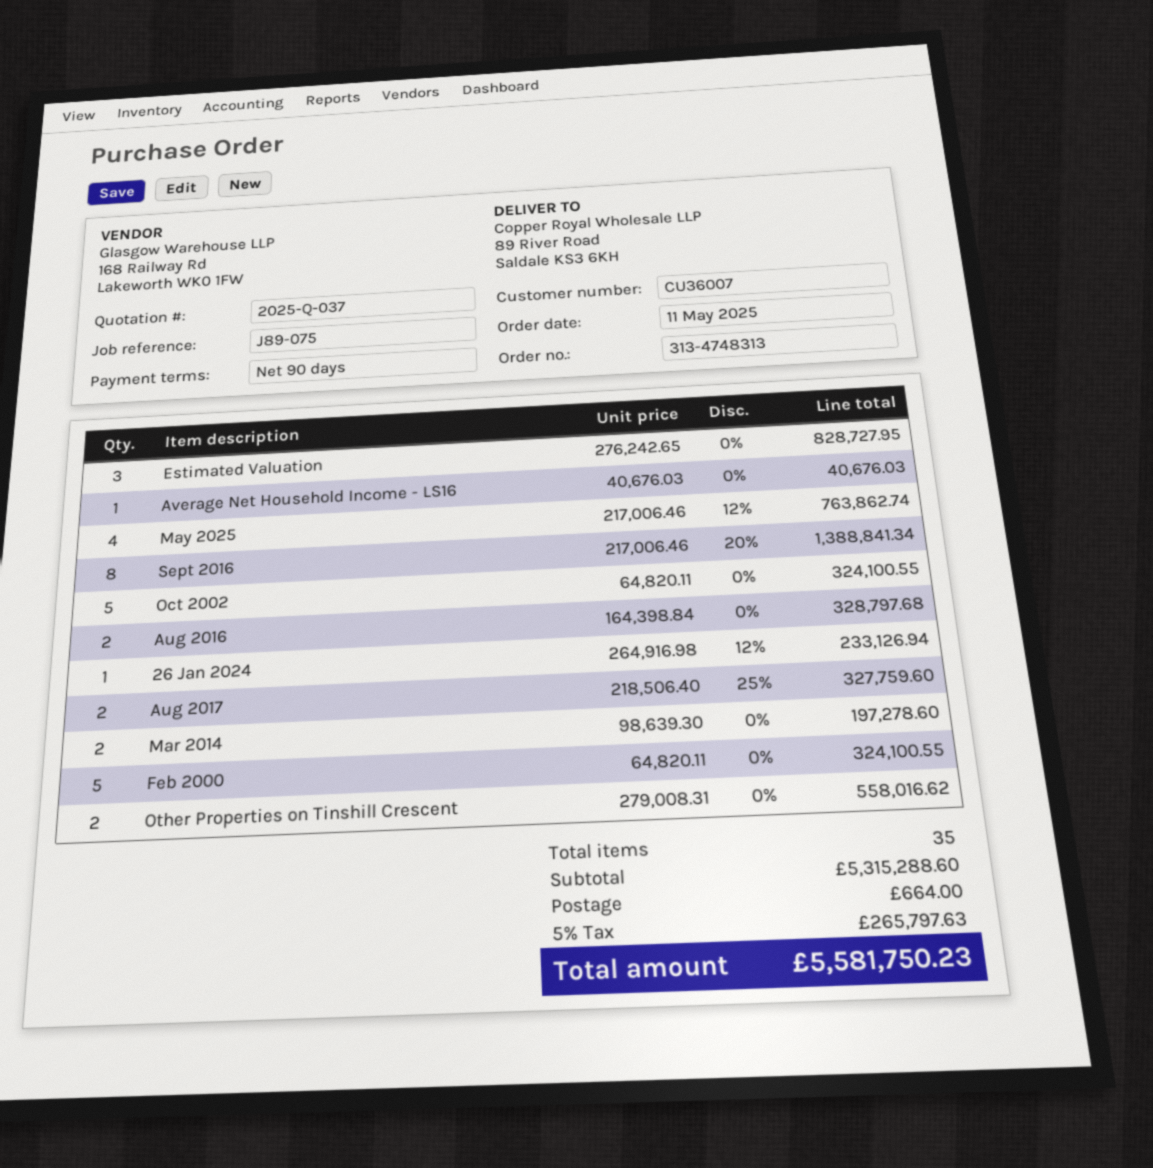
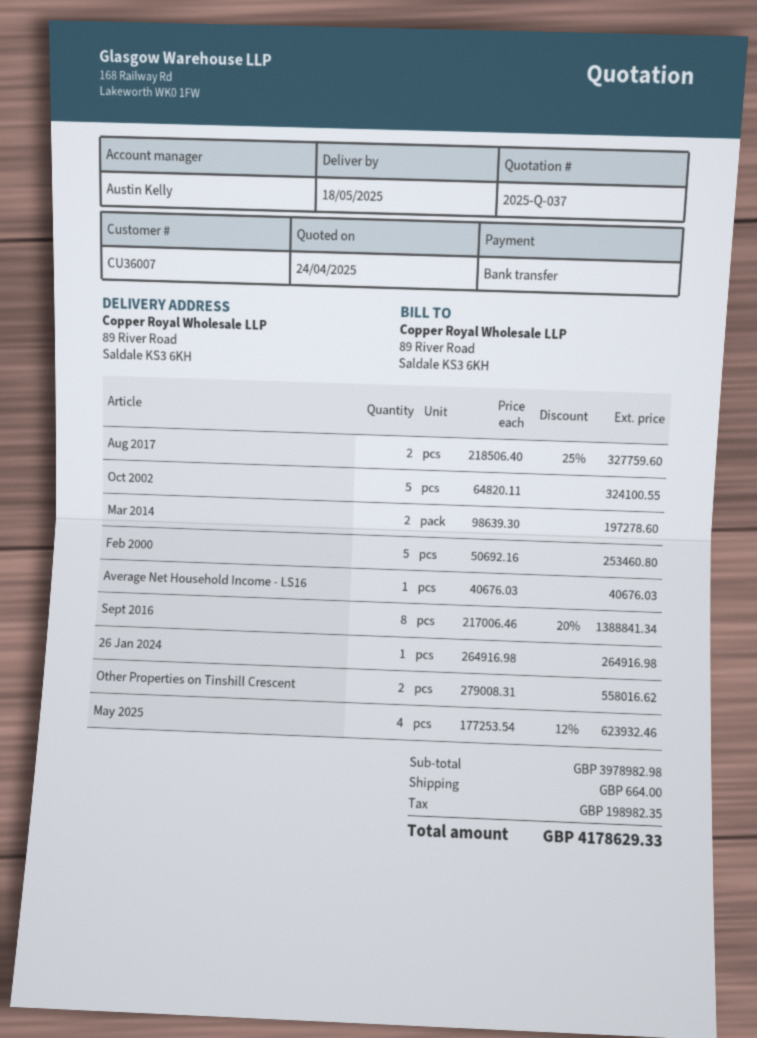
Estimated Valuation: 3 x 276242.65 = 828727.95 -> none
May 2025: 4 x 217006.46 - 12% = 763862.74 -> 4 x 177253.54 - 12% = 623932.46
Aug 2016: 2 x 164398.84 = 328797.68 -> none
26 Jan 2024: 1 x 264916.98 - 12% = 233126.94 -> 1 x 264916.98 = 264916.98
Feb 2000: 5 x 64820.11 = 324100.55 -> 5 x 50692.16 = 253460.80
subtotal: 5315288.60 -> 3978982.98
tax: 265797.63 -> 198982.35
total: 5581750.23 -> 4178629.33

